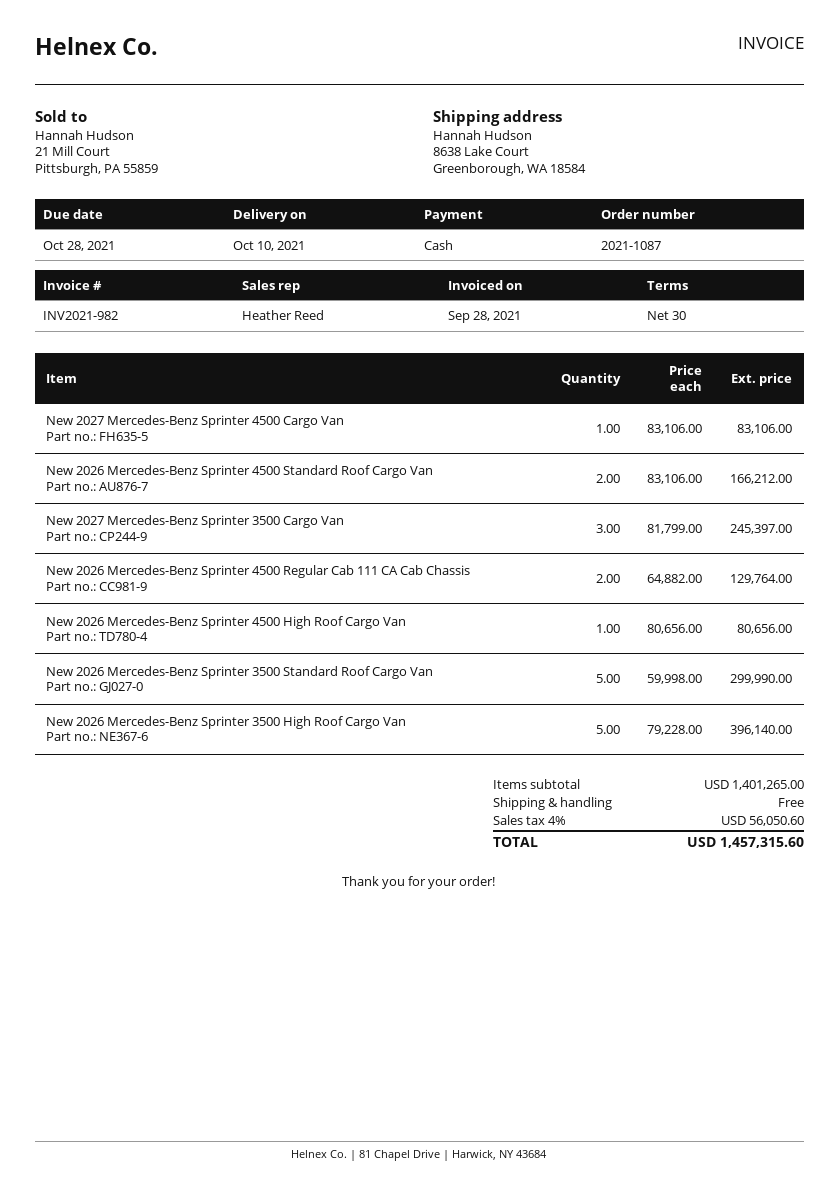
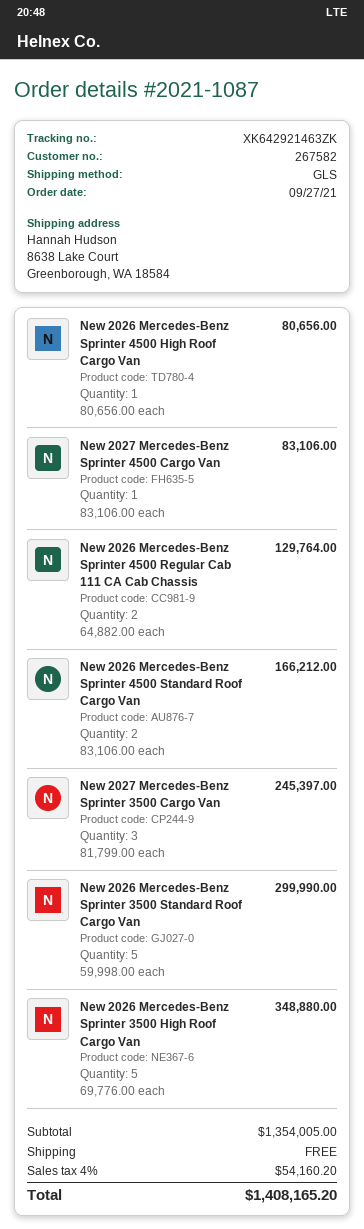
New 2026 Mercedes-Benz Sprinter 3500 High Roof Cargo Van: 5 x 79228.00 = 396140.00 -> 5 x 69776.00 = 348880.00
subtotal: 1401265.00 -> 1354005.00
tax: 4% = 56050.60 -> 4% = 54160.20
total: 1457315.60 -> 1408165.20

